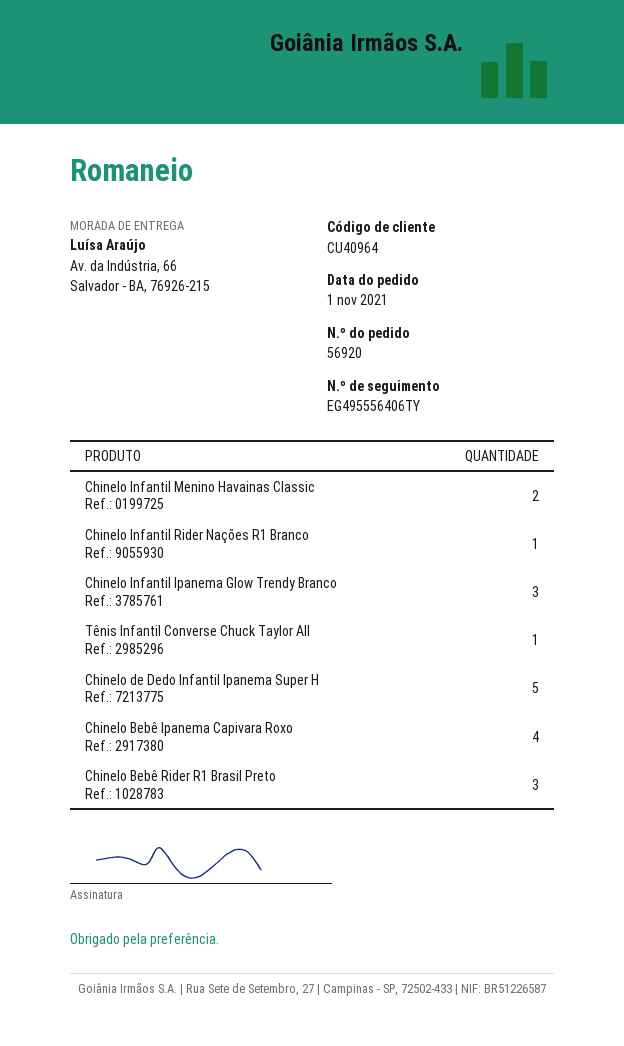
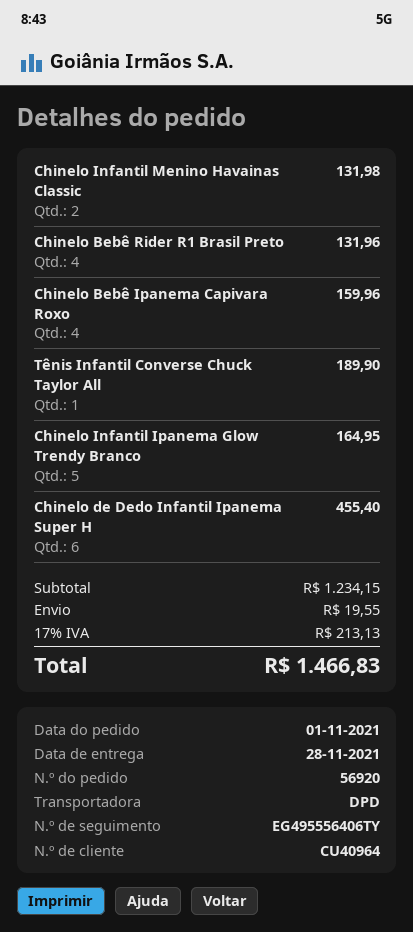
Chinelo Infantil Rider Nações R1 Branco: 1 -> none
Chinelo Infantil Ipanema Glow Trendy Branco: 3 -> 5
Chinelo de Dedo Infantil Ipanema Super H: 5 -> 6
Chinelo Bebê Rider R1 Brasil Preto: 3 -> 4

